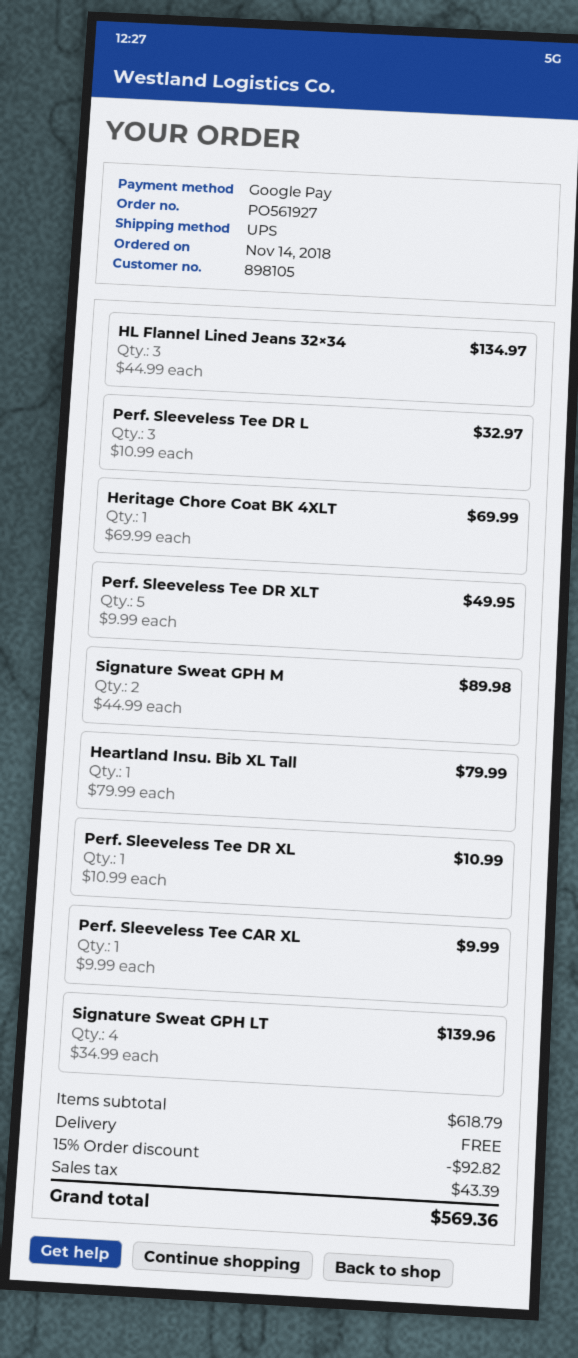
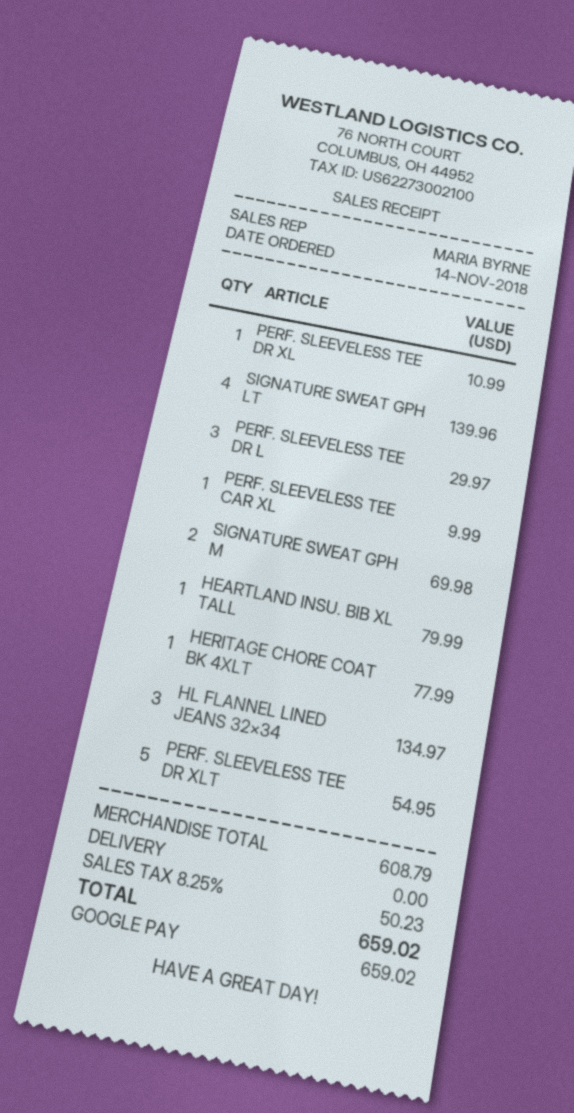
Perf. Sleeveless Tee DR L: 3 for 32.97 -> 3 for 29.97
Heritage Chore Coat BK 4XLT: 1 for 69.99 -> 1 for 77.99
Perf. Sleeveless Tee DR XLT: 5 for 49.95 -> 5 for 54.95
Signature Sweat GPH M: 2 for 89.98 -> 2 for 69.98
subtotal: 618.79 -> 608.79
discount: 15% = 92.82 -> none
tax: 43.39 -> 50.23
total: 569.36 -> 659.02

